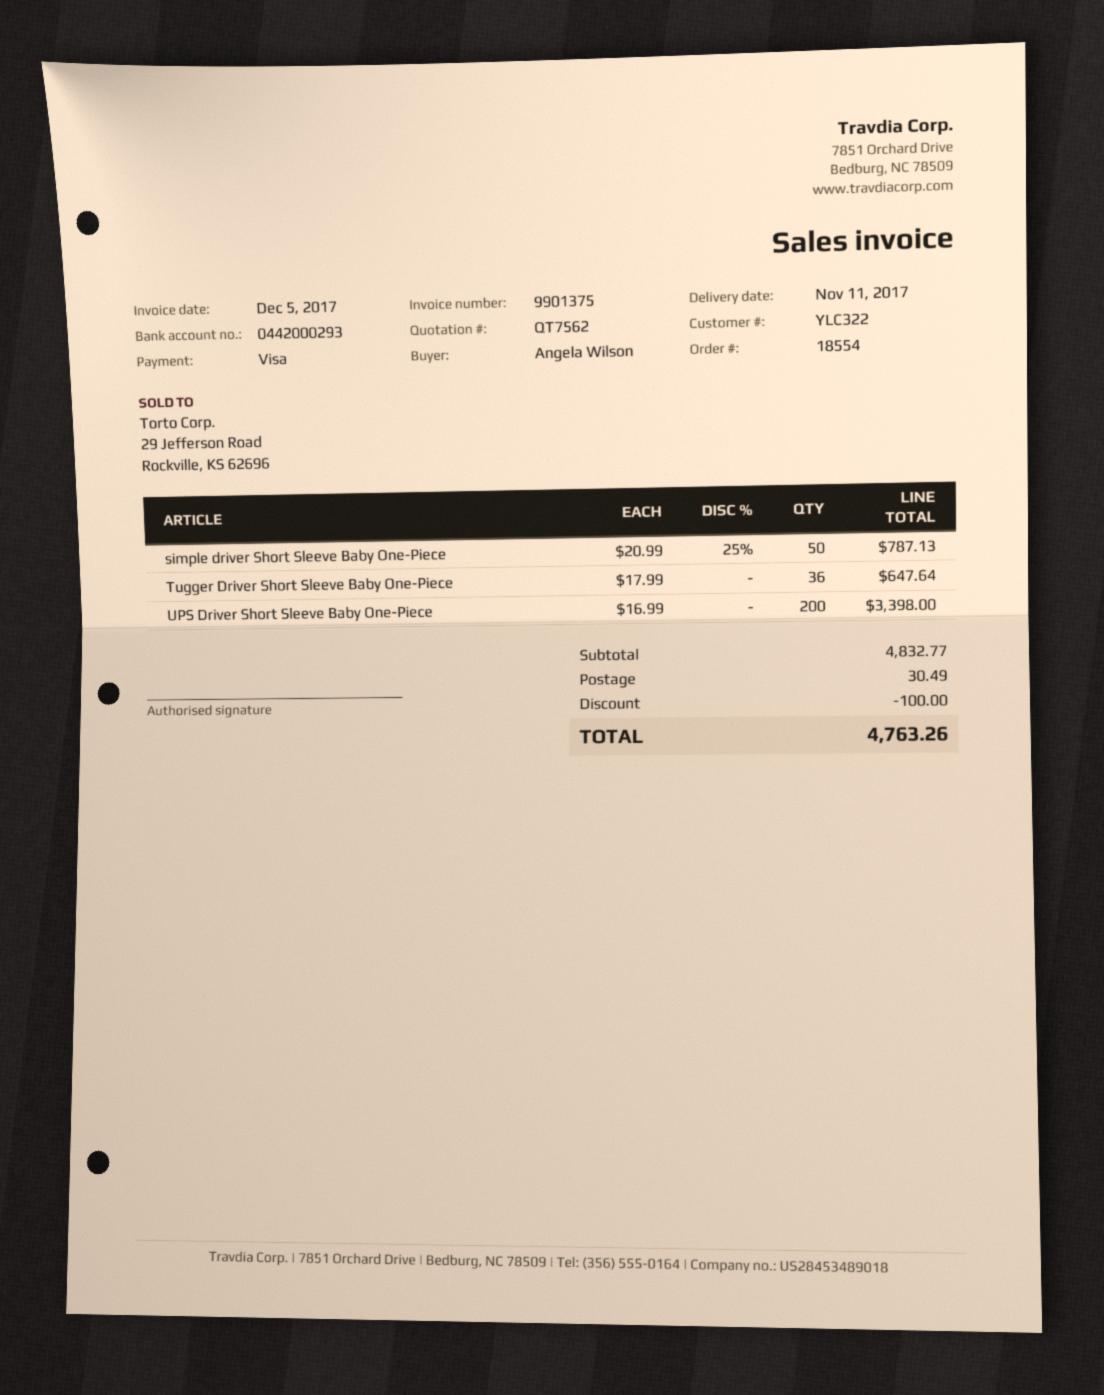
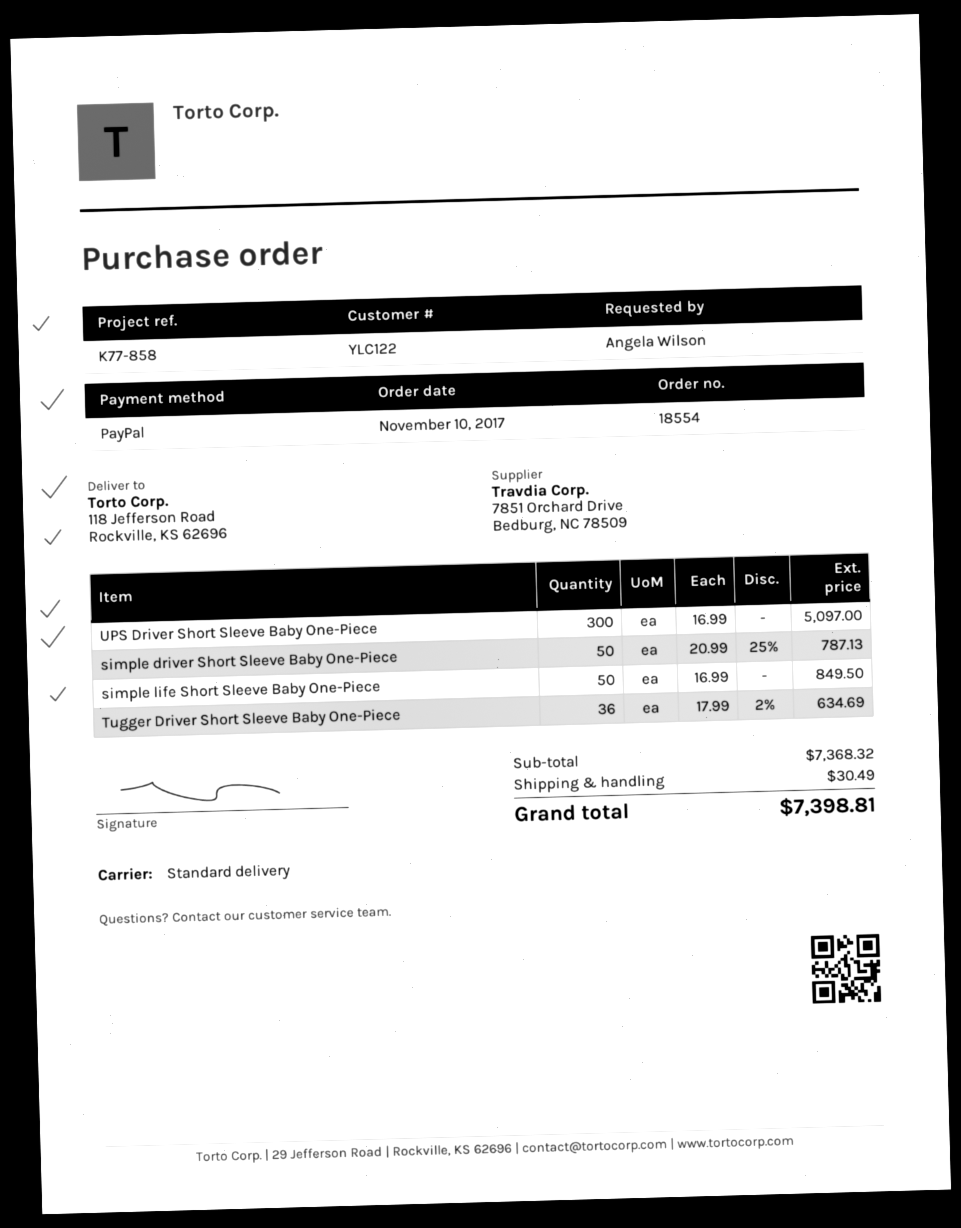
customer number: YLC322 -> YLC122
payment method: Visa -> PayPal
Tugger Driver Short Sleeve Baby One-Piece: 36 x 17.99 = 647.64 -> 36 x 17.99 - 2% = 634.69
UPS Driver Short Sleeve Baby One-Piece: 200 x 16.99 = 3398.00 -> 300 x 16.99 = 5097.00
simple life Short Sleeve Baby One-Piece: none -> 50 x 16.99 = 849.50
subtotal: 4832.77 -> 7368.32
discount: 100.00 -> none
total: 4763.26 -> 7398.81

